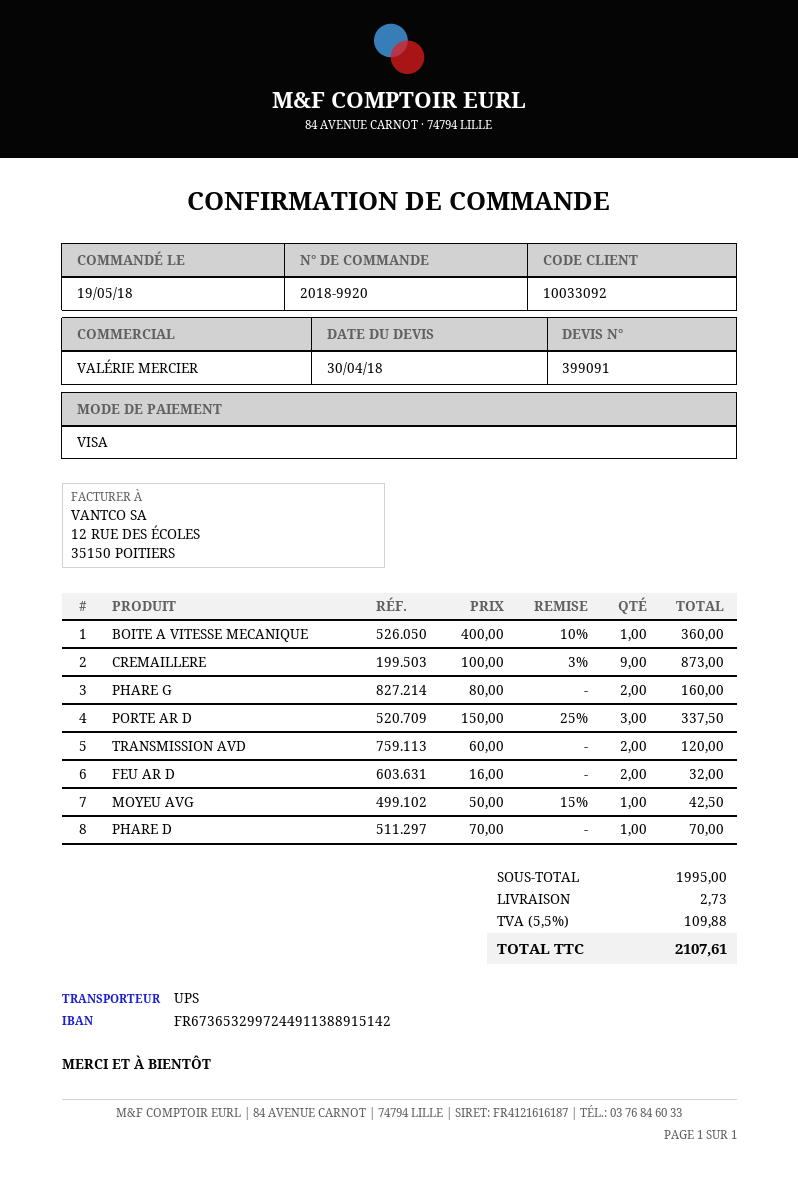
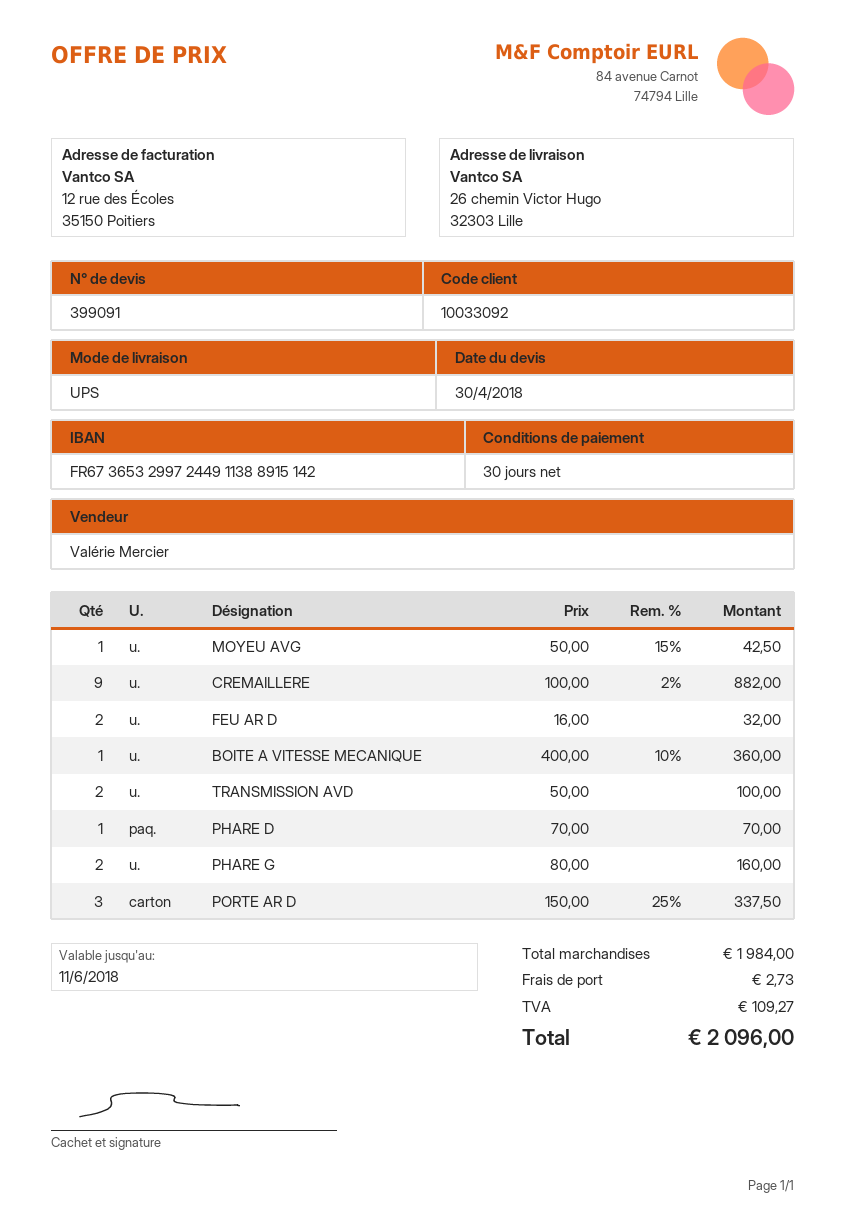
CREMAILLERE: 9 x 100.00 - 3% = 873.00 -> 9 x 100.00 - 2% = 882.00
TRANSMISSION AVD: 2 x 60.00 = 120.00 -> 2 x 50.00 = 100.00
subtotal: 1995.00 -> 1984.00
tax: 109.88 -> 109.27
total: 2107.61 -> 2096.00

